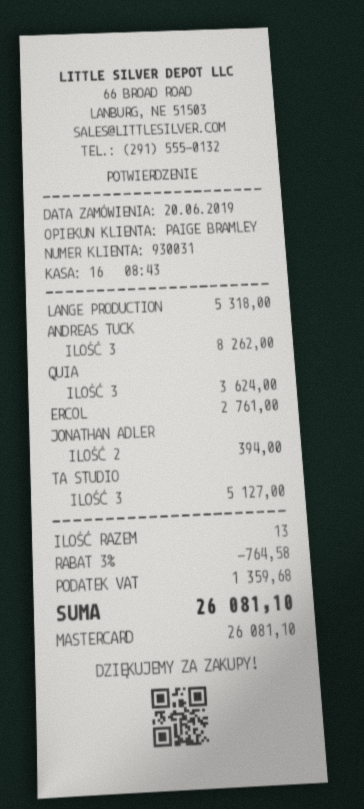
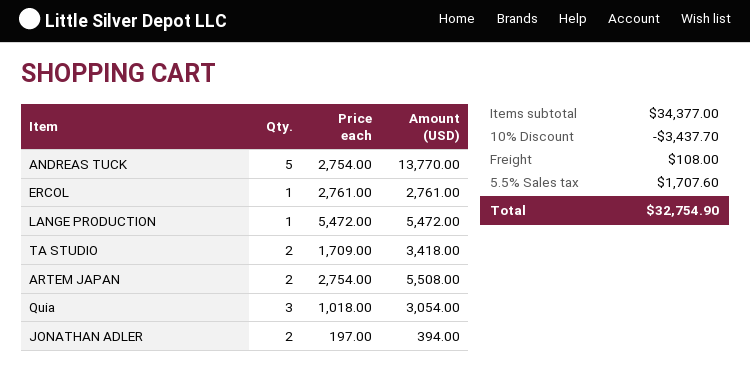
LANGE PRODUCTION: 1 for 5318.00 -> 1 for 5472.00
ANDREAS TUCK: 3 for 8262.00 -> 5 for 13770.00
QUIA: 3 for 3624.00 -> 3 for 3054.00
TA STUDIO: 3 for 5127.00 -> 2 for 3418.00
ARTEM JAPAN: none -> 2 for 5508.00
discount: 3% = 764.58 -> 10% = 3437.70
shipping: none -> 108.00
tax: 1359.68 -> 1707.60
total: 26081.10 -> 32754.90

